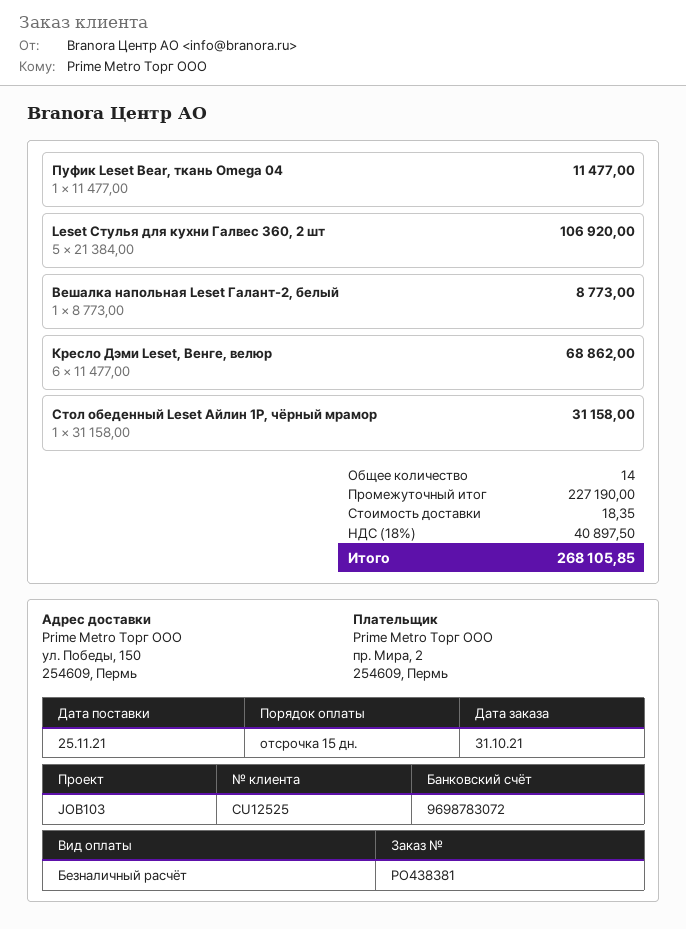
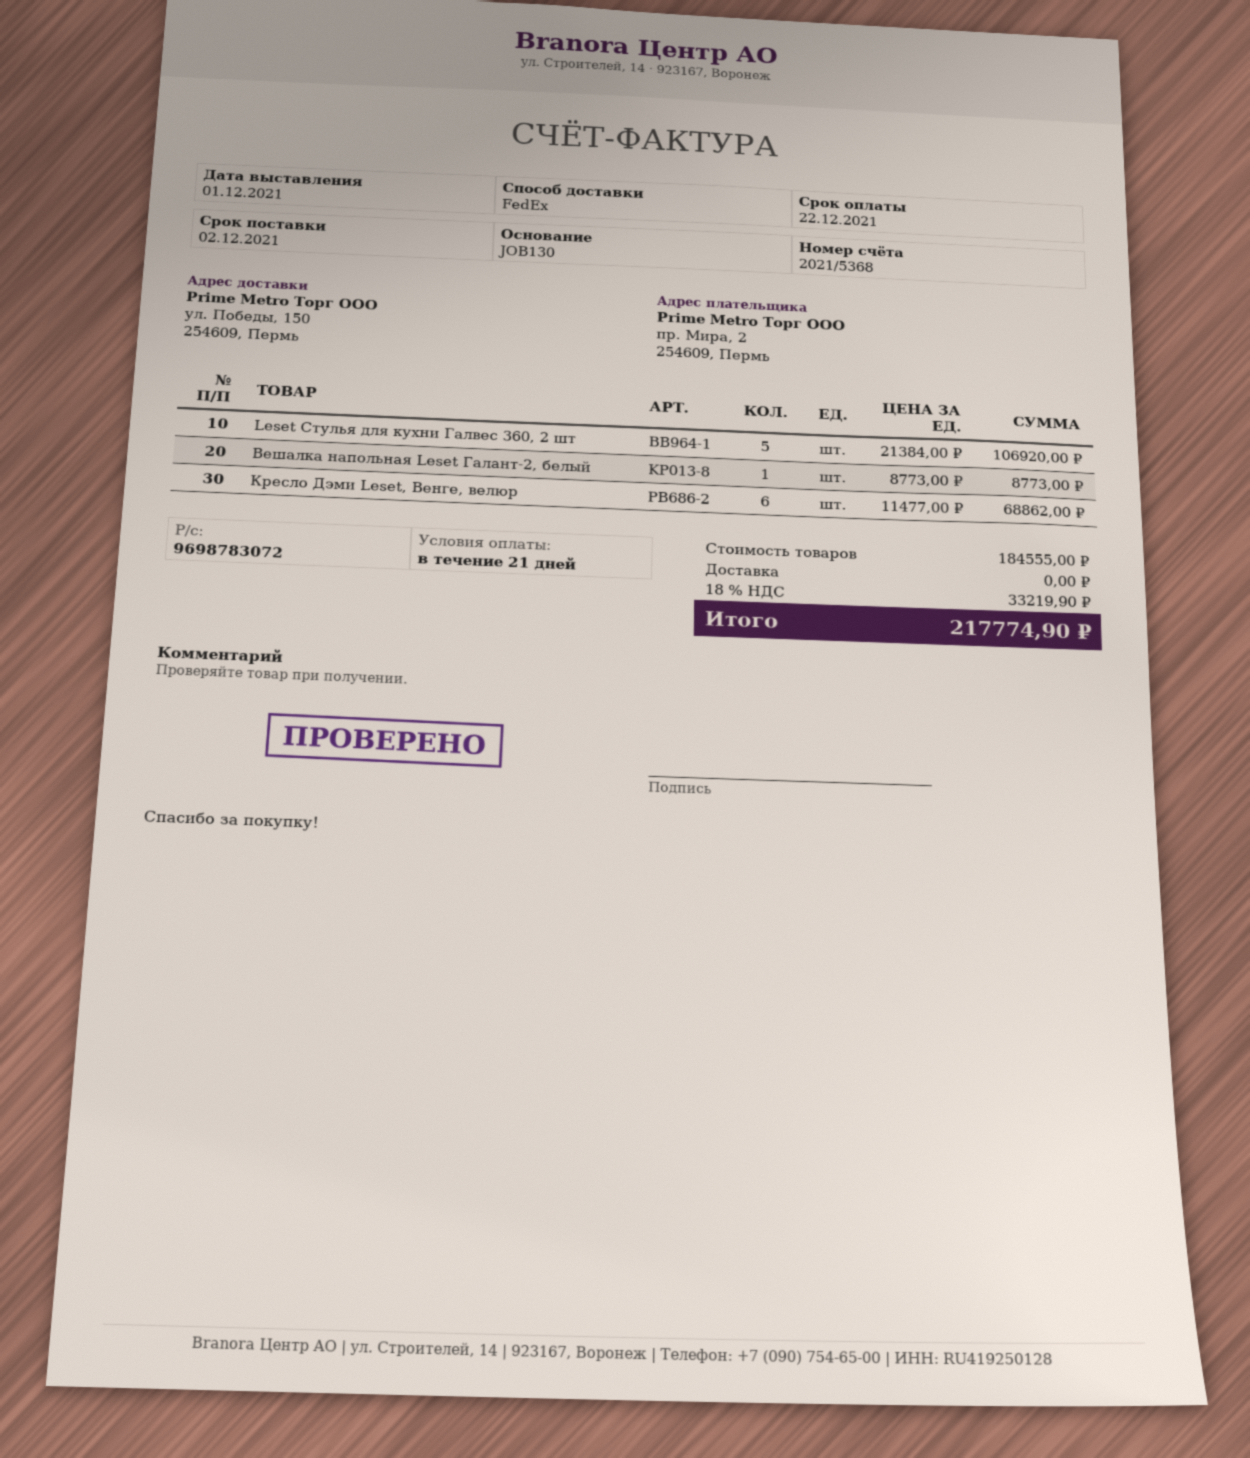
delivery date: 2021-11-25 -> 2021-12-02
payment terms: 15 days -> 21 days
reference: JOB103 -> JOB130
Пуфик Leset Bear, ткань Omega 04: 1 x 11477.00 = 11477.00 -> none
Стол обеденный Leset Айлин 1Р, чёрный мрамор: 1 x 31158.00 = 31158.00 -> none
subtotal: 227190.00 -> 184555.00
shipping: 18.35 -> 0.00
tax: 18% = 40897.50 -> 18% = 33219.90
total: 268105.85 -> 217774.90

